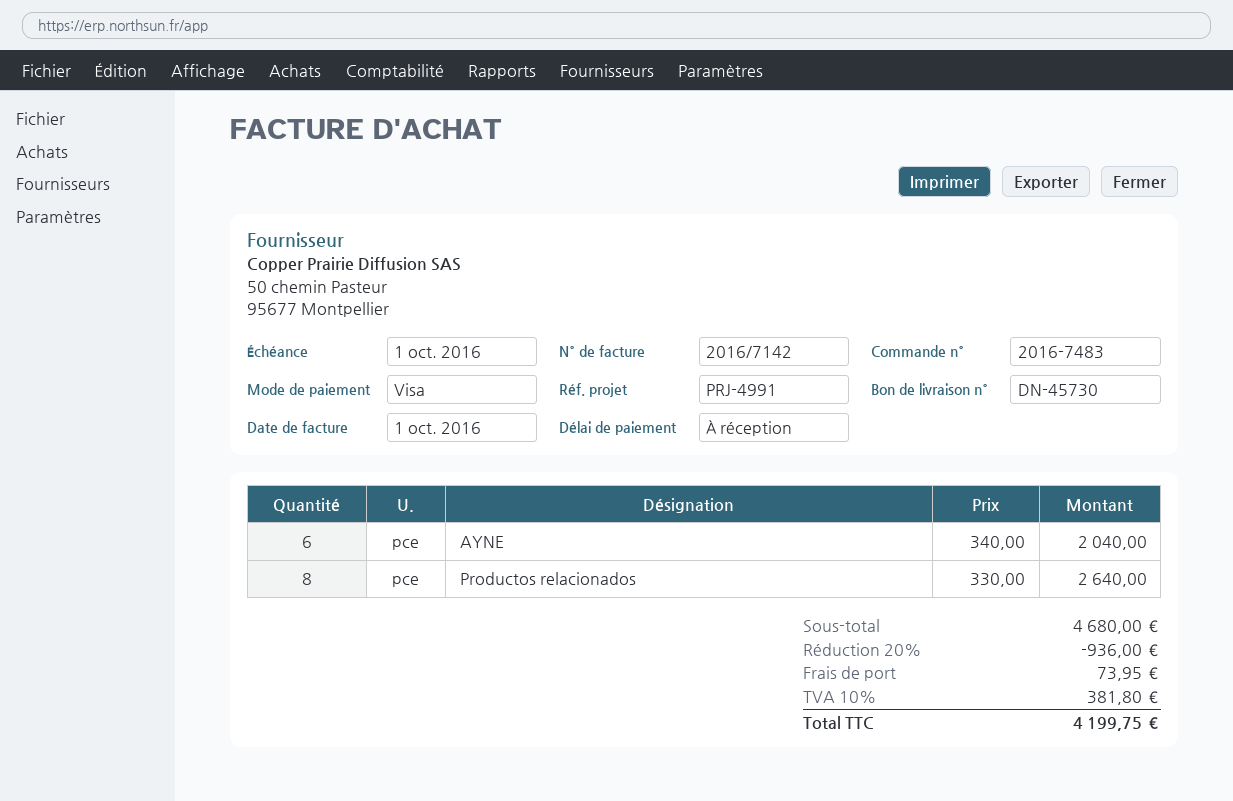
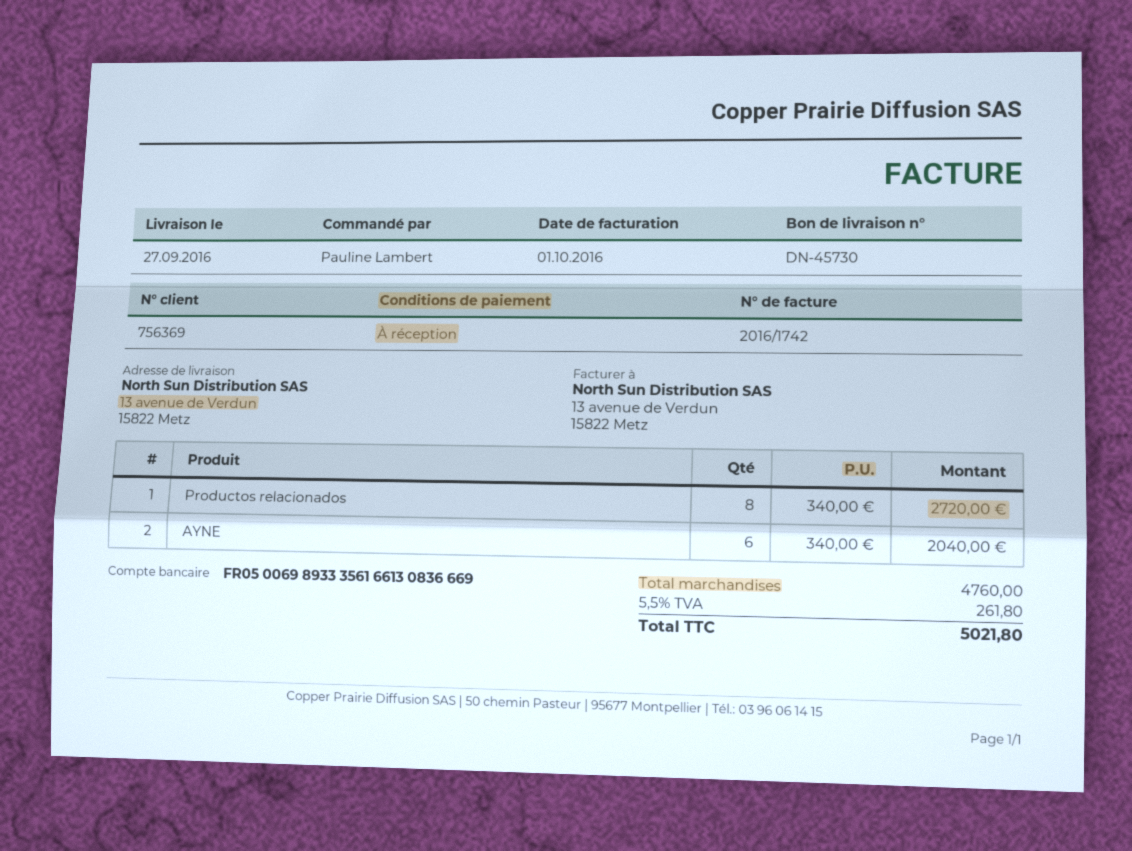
invoice number: 2016/7142 -> 2016/1742
Productos relacionados: 8 x 330.00 = 2640.00 -> 8 x 340.00 = 2720.00
subtotal: 4680.00 -> 4760.00
discount: 20% = 936.00 -> none
shipping: 73.95 -> none
tax: 10% = 381.80 -> 5.5% = 261.80
total: 4199.75 -> 5021.80

